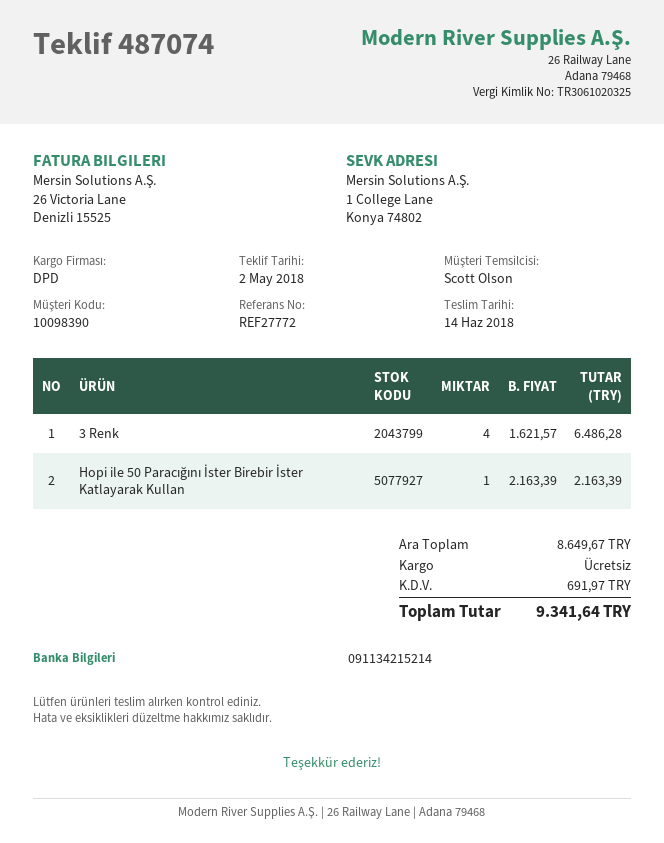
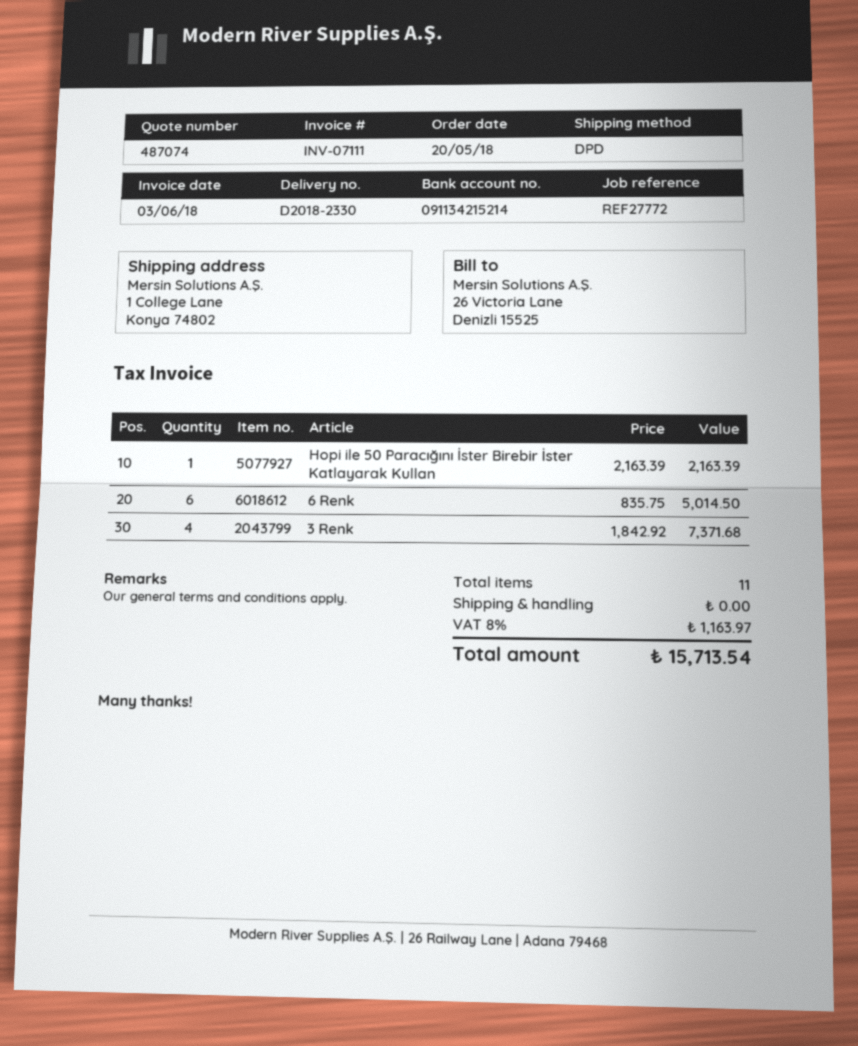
3 Renk: 4 x 1621.57 = 6486.28 -> 4 x 1842.92 = 7371.68
6 Renk: none -> 6 x 835.75 = 5014.50
tax: 691.97 -> 1163.97
total: 9341.64 -> 15713.54

